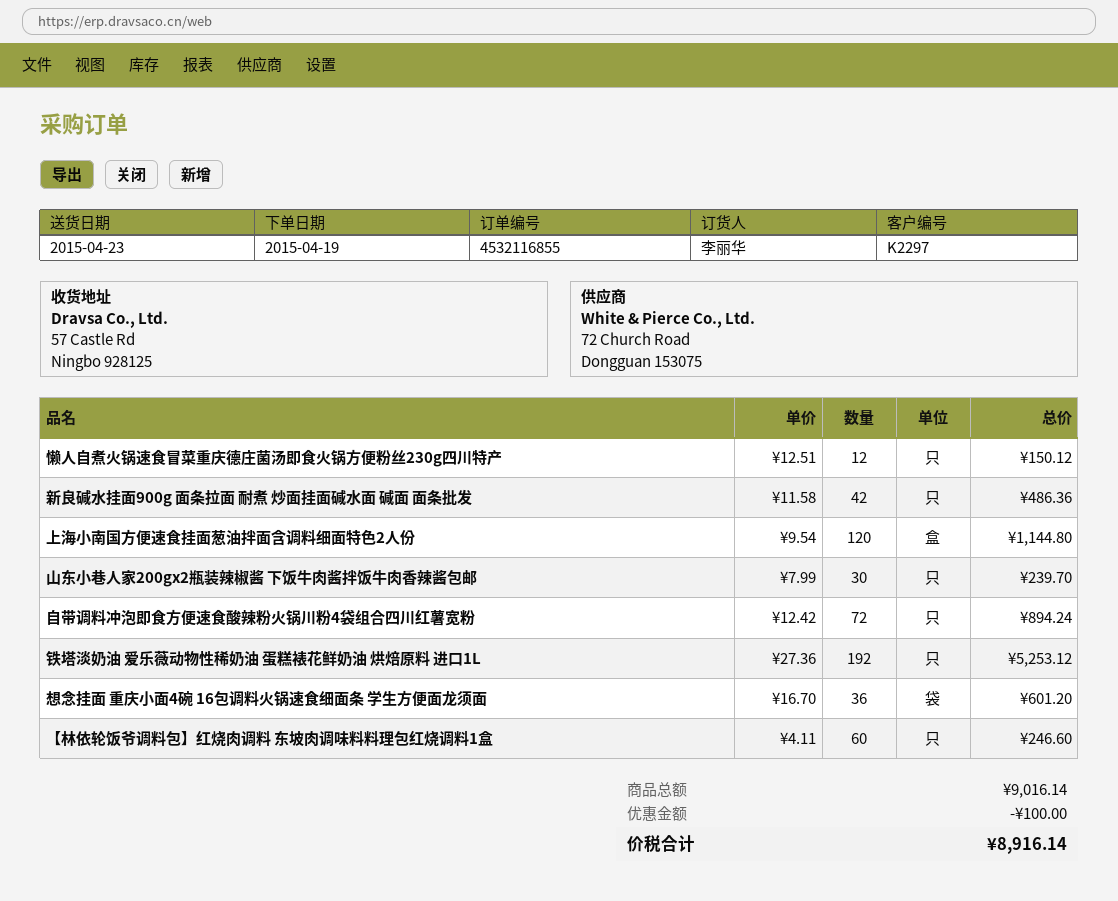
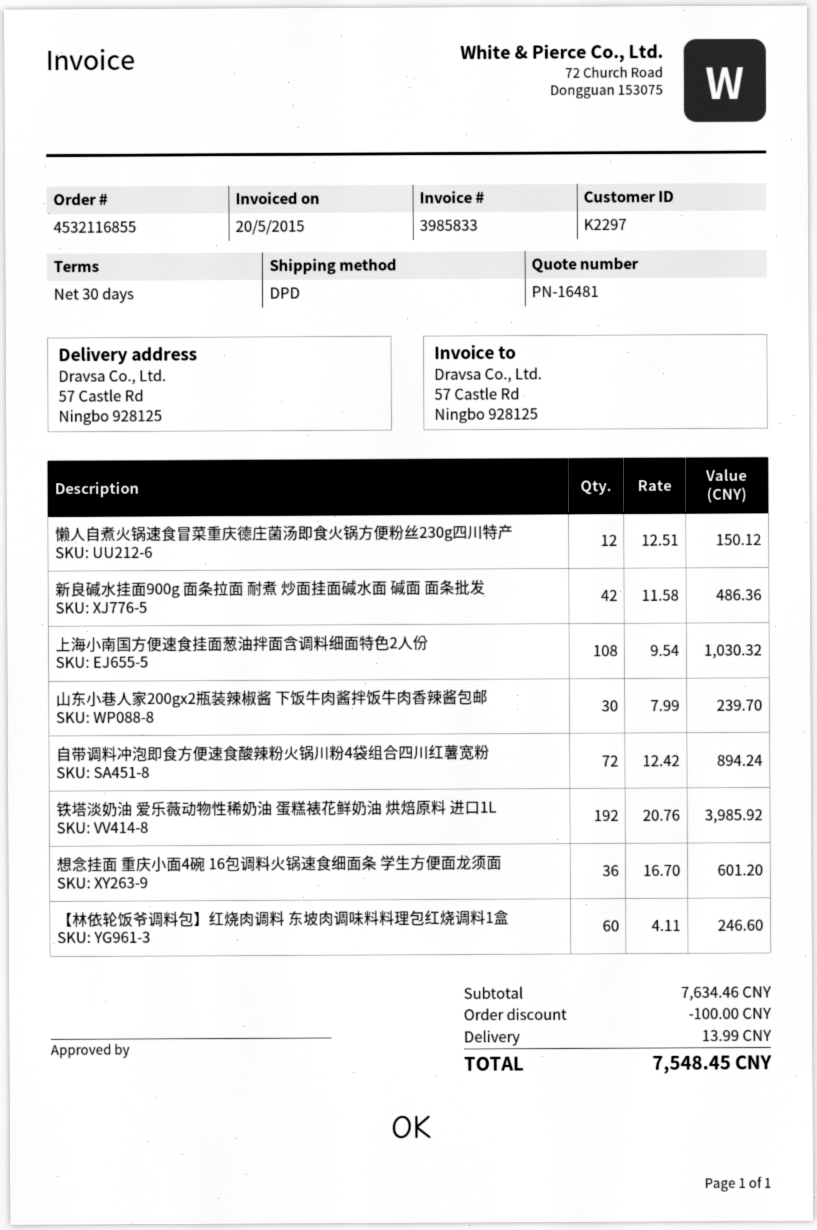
上海小南国方便速食挂面葱油拌面含调料细面特色2人份: 120 x 9.54 = 1144.80 -> 108 x 9.54 = 1030.32
铁塔淡奶油 爱乐薇动物性稀奶油 蛋糕裱花鲜奶油 烘焙原料 进口1L: 192 x 27.36 = 5253.12 -> 192 x 20.76 = 3985.92
subtotal: 9016.14 -> 7634.46
shipping: none -> 13.99
total: 8916.14 -> 7548.45

